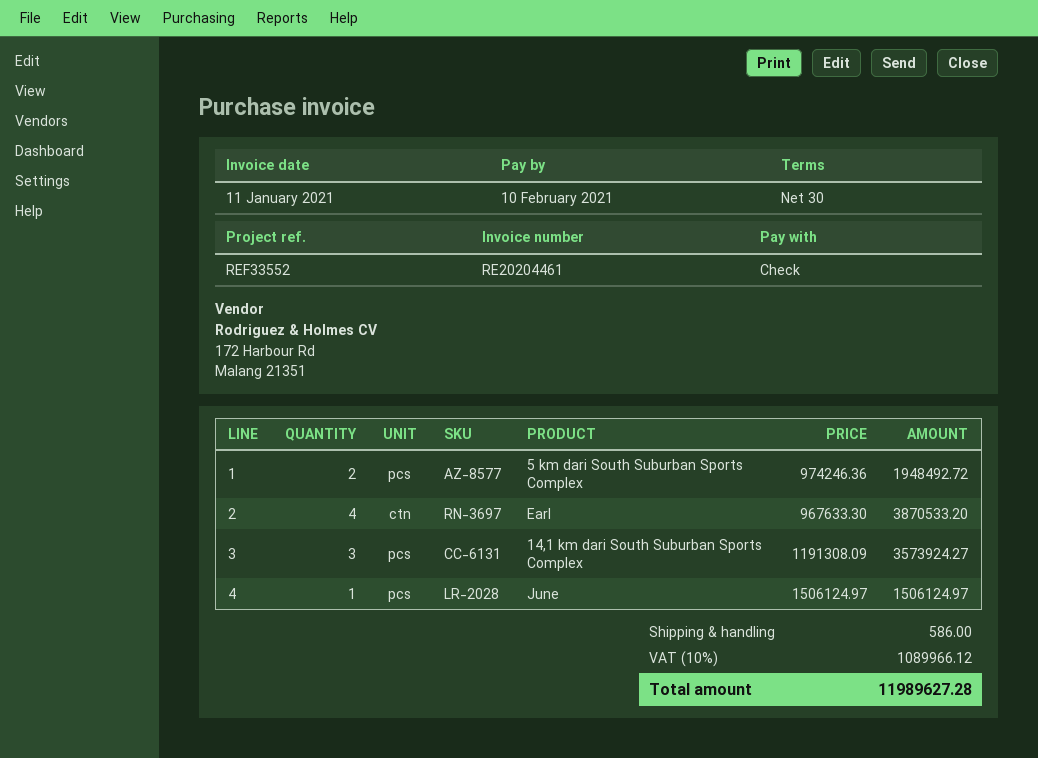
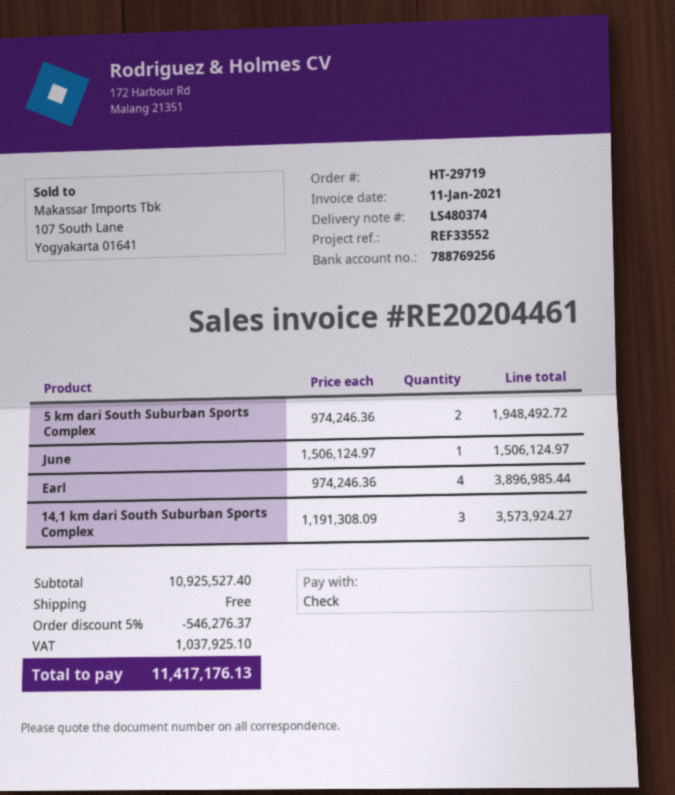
Earl: 4 x 967633.30 = 3870533.20 -> 4 x 974246.36 = 3896985.44
discount: none -> 5% = 546276.37
shipping: 586.00 -> 0.00
tax: 1089966.12 -> 1037925.10
total: 11989627.28 -> 11417176.13

